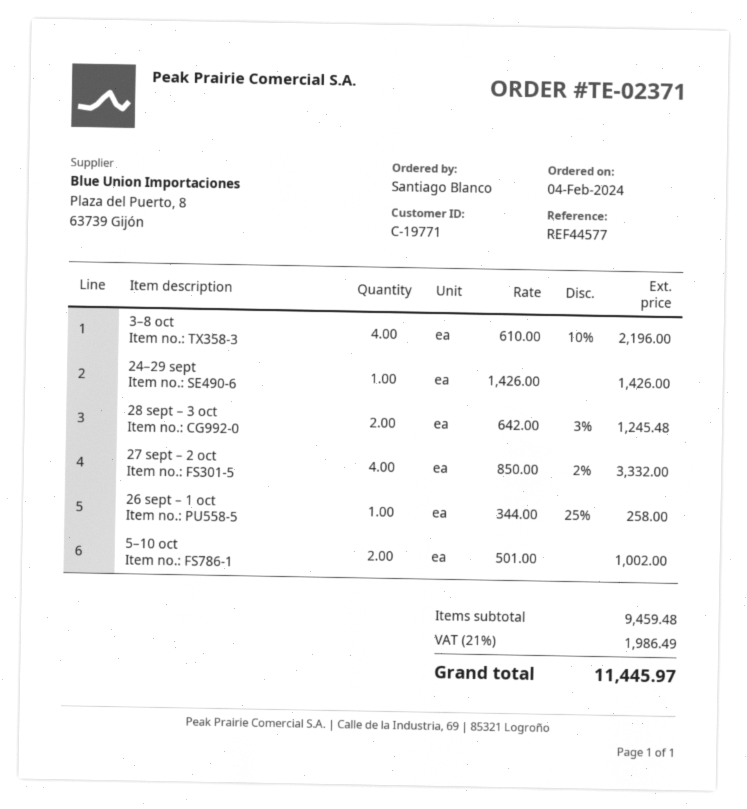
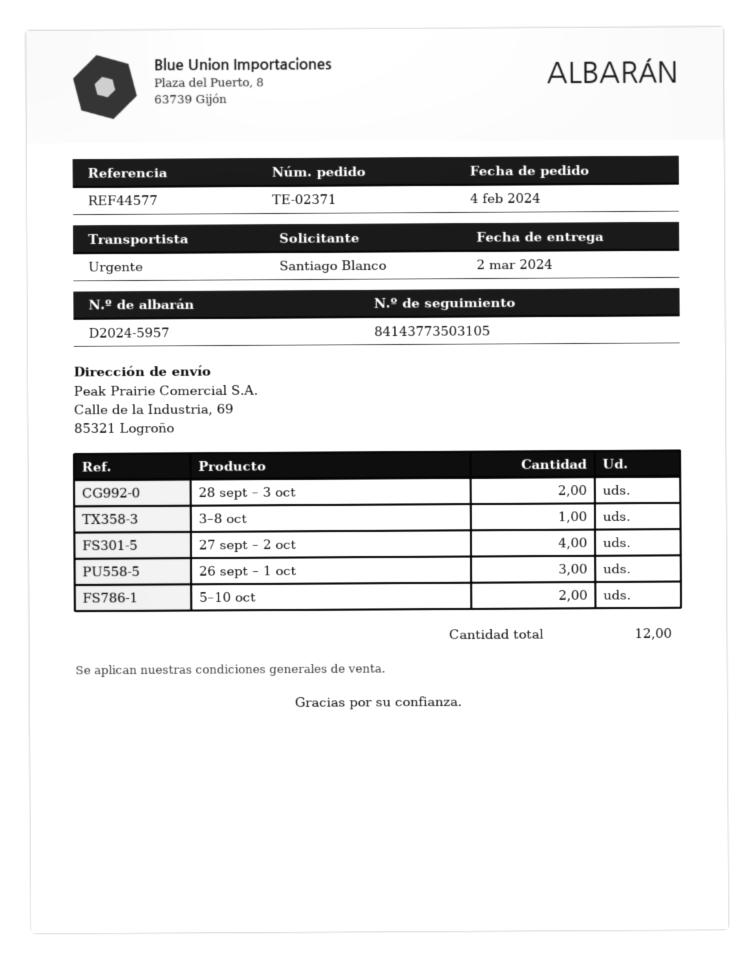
3–8 oct: 4 -> 1
24–29 sept: 1 -> none
26 sept – 1 oct: 1 -> 3

